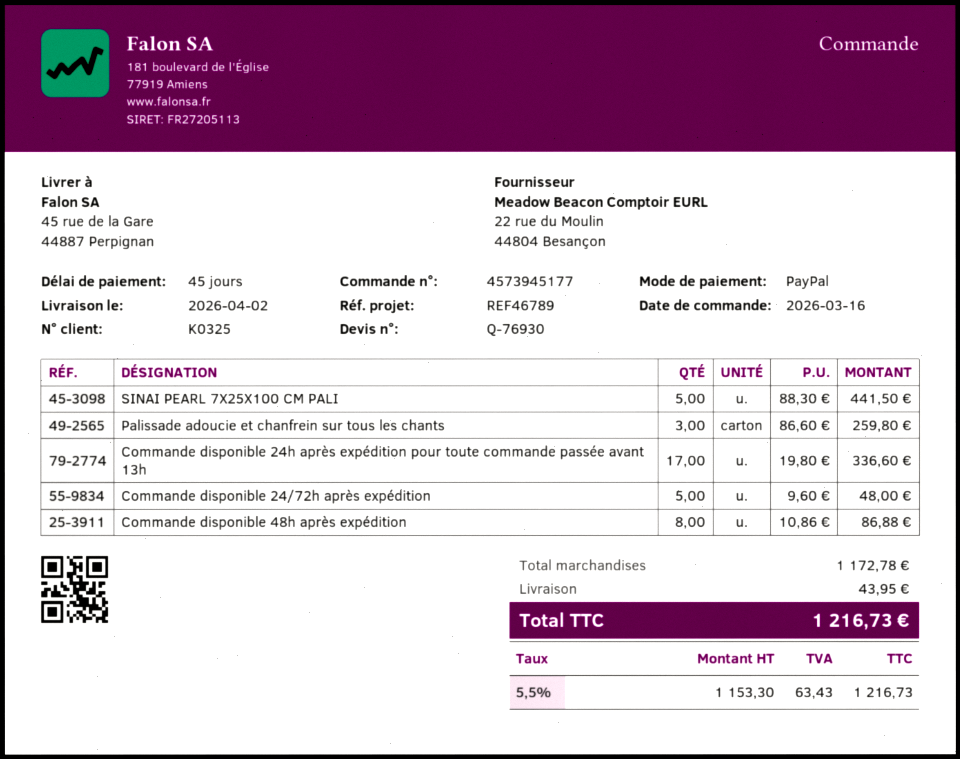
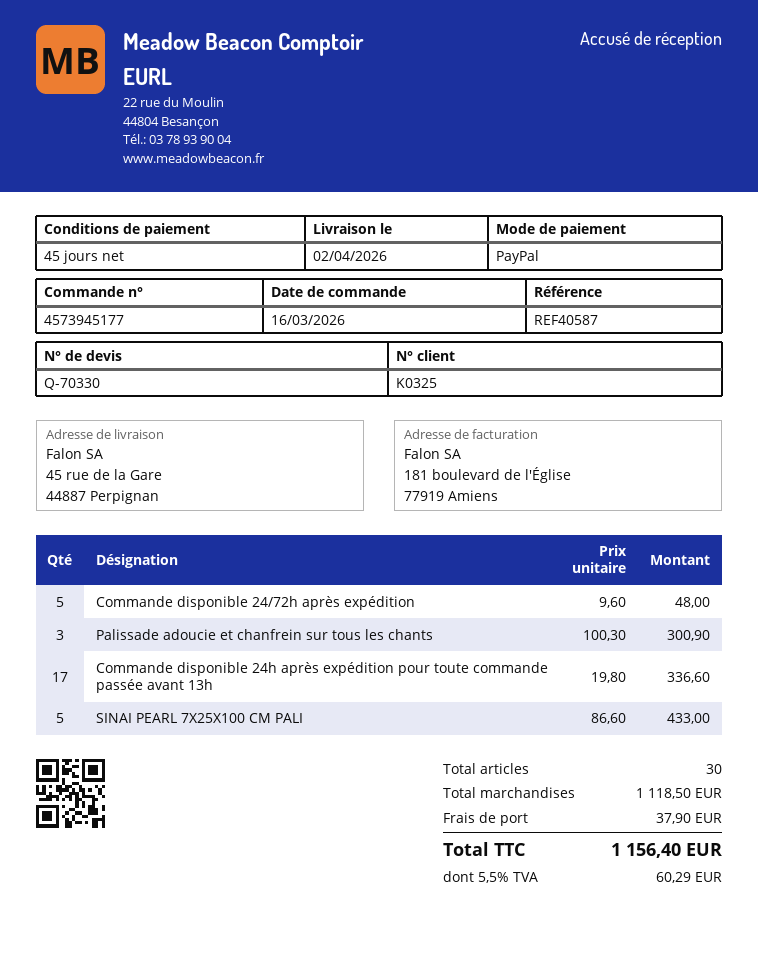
quote number: Q-76930 -> Q-70330
reference: REF46789 -> REF40587
SINAI PEARL 7X25X100 CM PALI: 5 x 88.30 = 441.50 -> 5 x 86.60 = 433.00
Palissade adoucie et chanfrein sur tous les chants: 3 x 86.60 = 259.80 -> 3 x 100.30 = 300.90
Commande disponible 48h après expédition: 8 x 10.86 = 86.88 -> none
subtotal: 1172.78 -> 1118.50
shipping: 43.95 -> 37.90
tax: 5.5% = 63.43 -> 5.5% = 60.29
total: 1216.73 -> 1156.40

